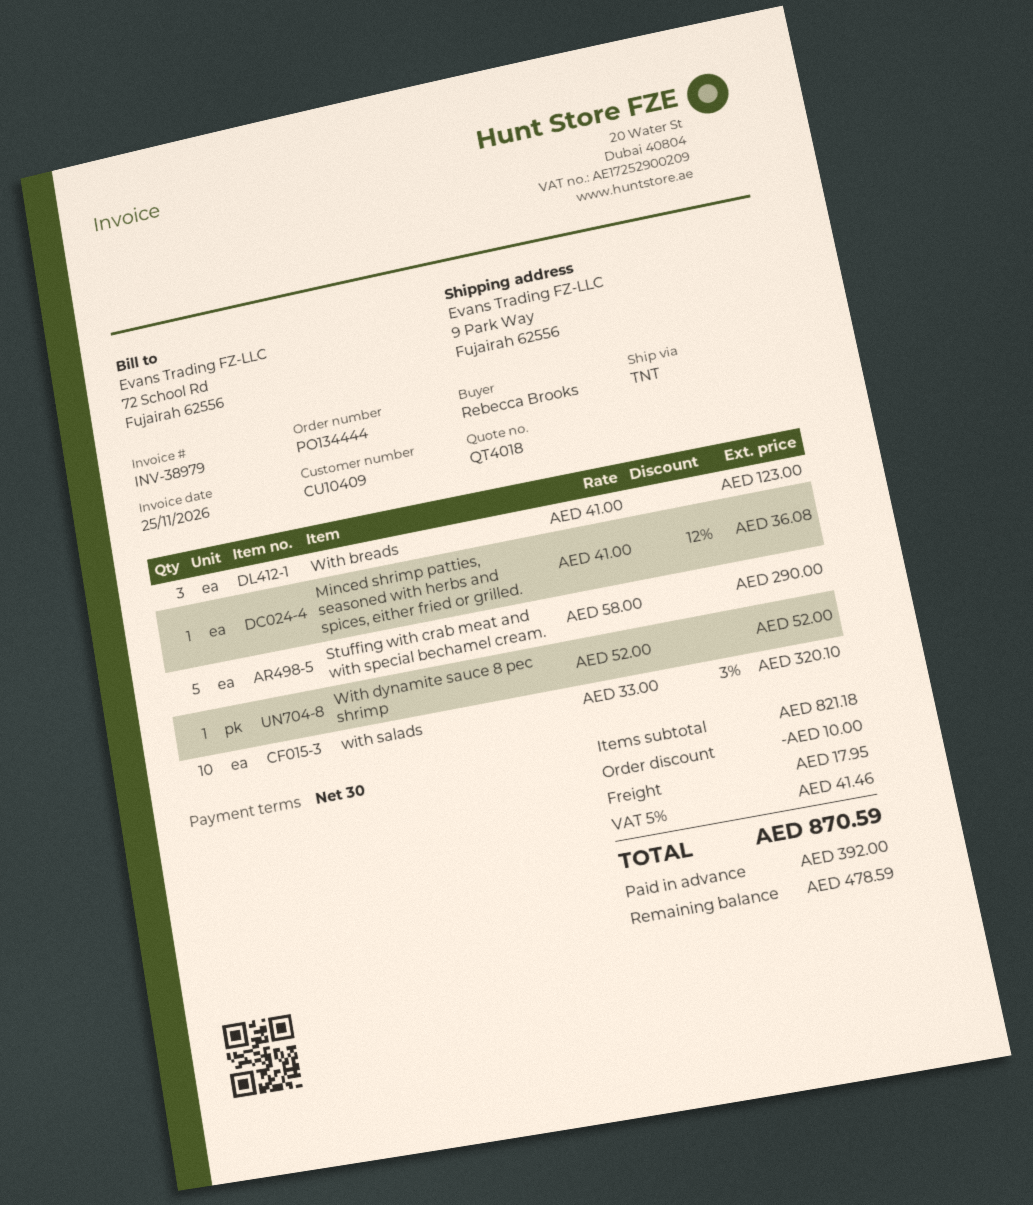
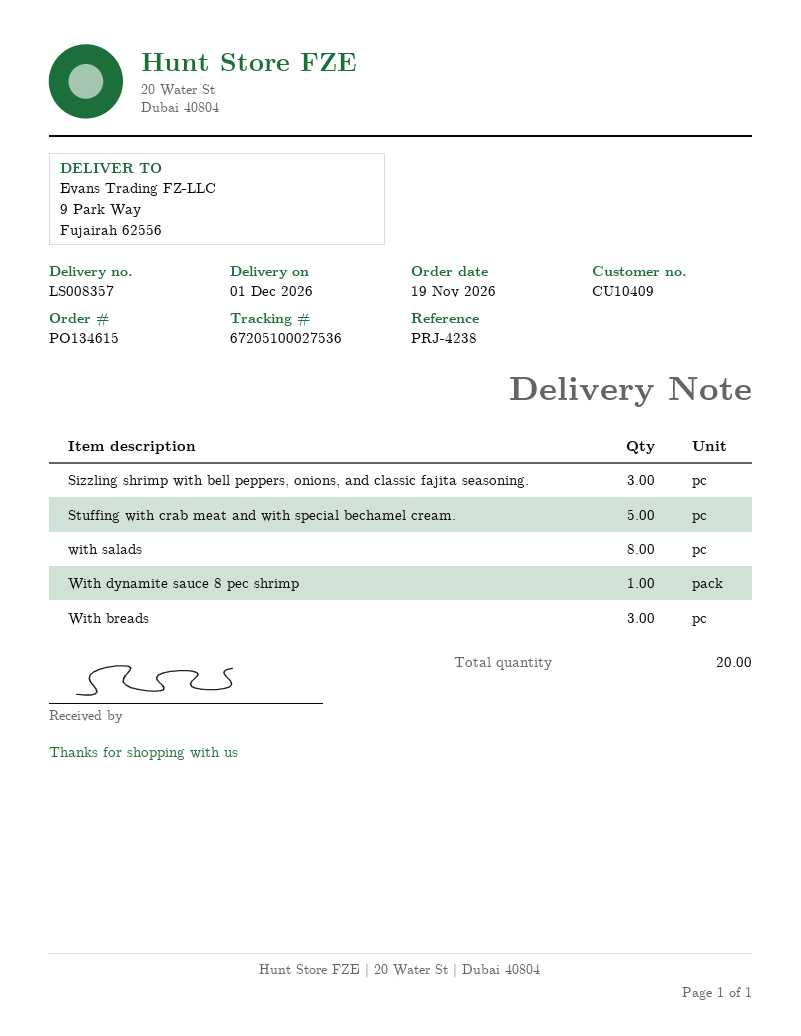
order number: PO134444 -> PO134615
Minced shrimp patties, seasoned with herbs and spices, either fried or grilled.: 1 -> none
with salads: 10 -> 8
Sizzling shrimp with bell peppers, onions, and classic fajita seasoning.: none -> 3

